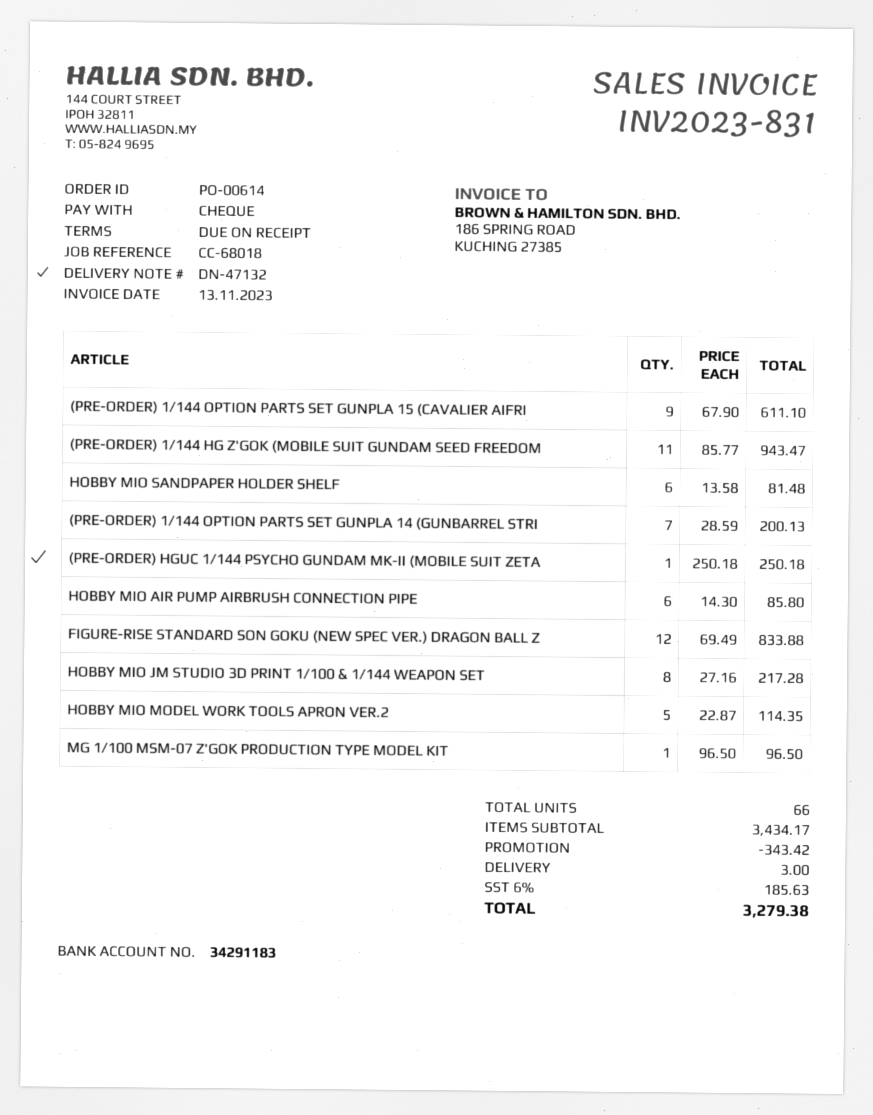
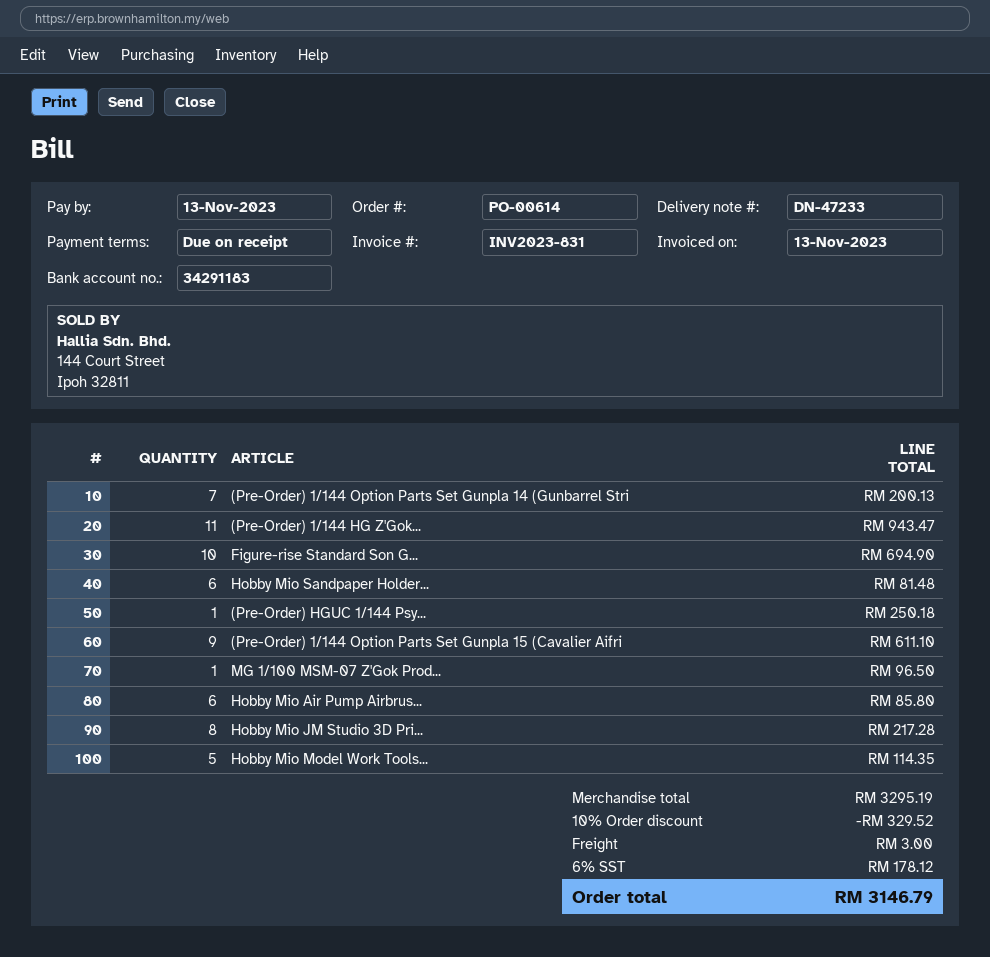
delivery note number: DN-47132 -> DN-47233
FIGURE-RISE STANDARD SON GOKU (NEW SPEC VER.) DRAGON BALL Z: 12 for 833.88 -> 10 for 694.90
subtotal: 3434.17 -> 3295.19
discount: 343.42 -> 329.52
tax: 6% = 185.63 -> 6% = 178.12
total: 3279.38 -> 3146.79

